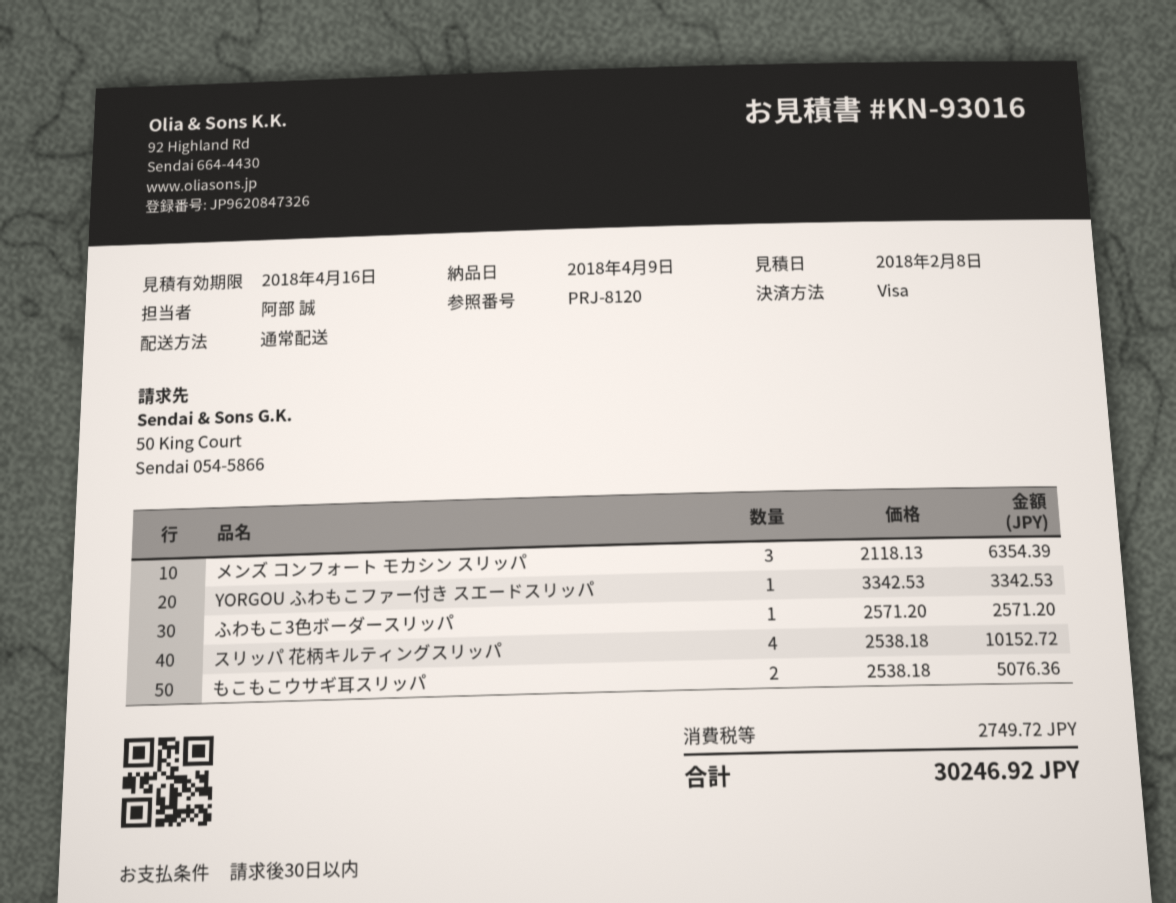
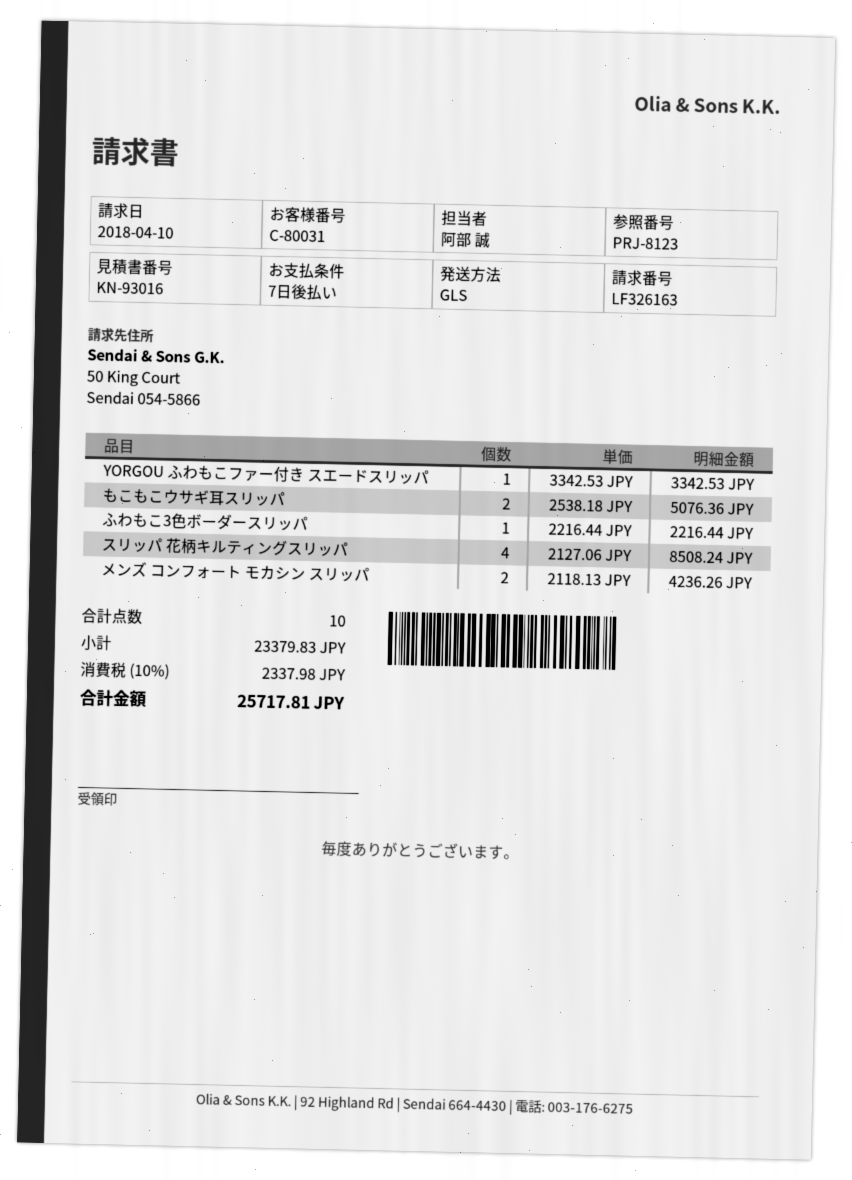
payment terms: 30 days -> 7 days
reference: PRJ-8120 -> PRJ-8123
shipping method: standard -> GLS
メンズ コンフォート モカシン スリッパ: 3 x 2118.13 = 6354.39 -> 2 x 2118.13 = 4236.26
ふわもこ3色ボーダースリッパ: 1 x 2571.20 = 2571.20 -> 1 x 2216.44 = 2216.44
スリッパ 花柄キルティングスリッパ: 4 x 2538.18 = 10152.72 -> 4 x 2127.06 = 8508.24
tax: 2749.72 -> 2337.98
total: 30246.92 -> 25717.81

